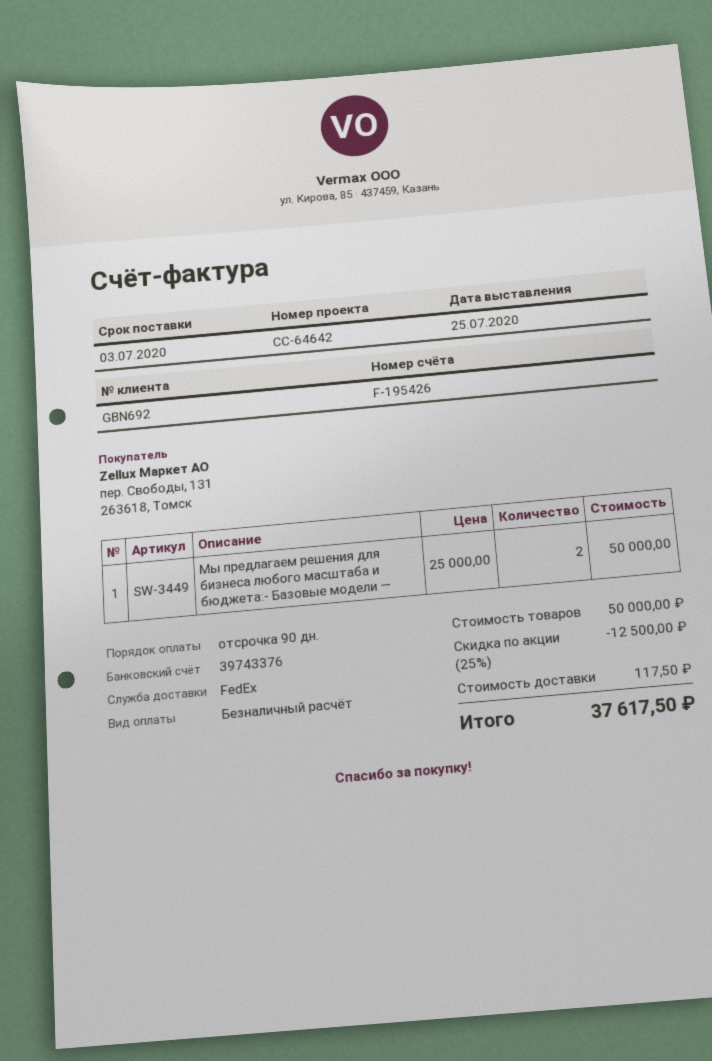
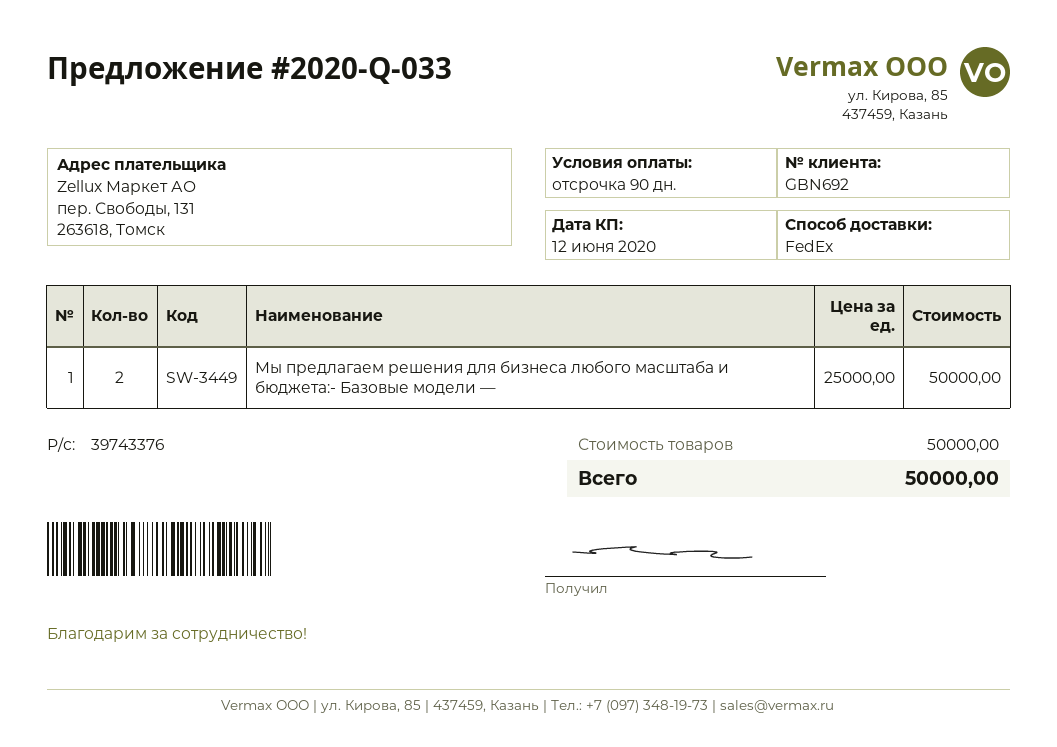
discount: 25% = 12500.00 -> none
shipping: 117.50 -> none
total: 37617.50 -> 50000.00

